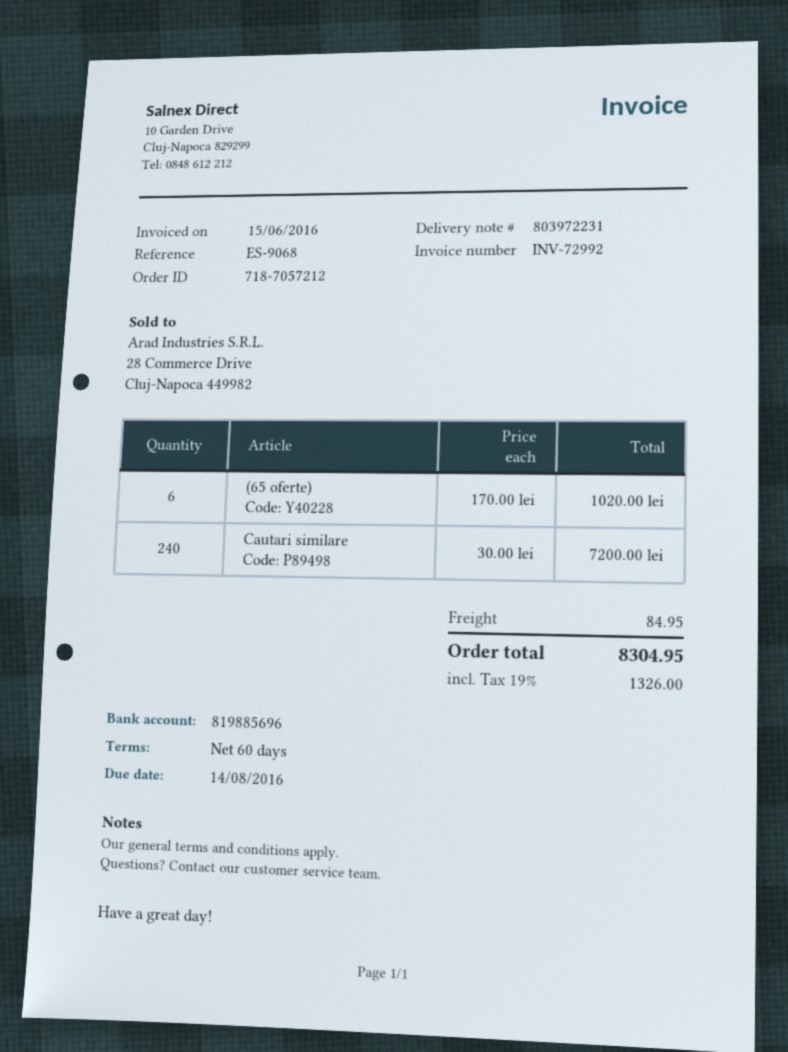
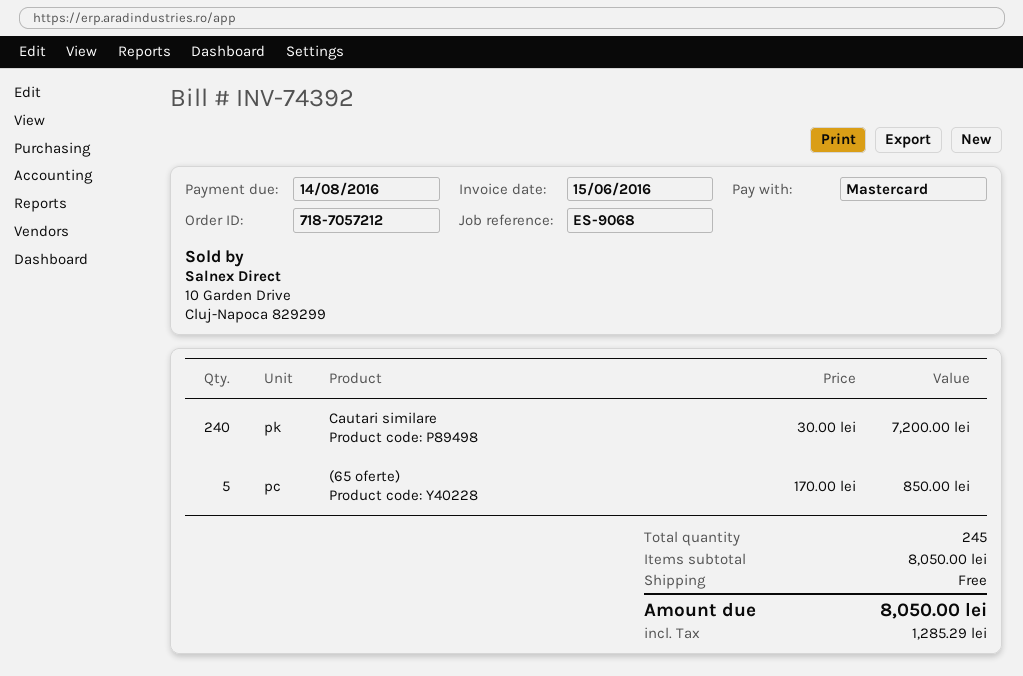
invoice number: INV-72992 -> INV-74392
(65 oferte): 6 x 170.00 = 1020.00 -> 5 x 170.00 = 850.00
shipping: 84.95 -> 0.00
tax: 1326.00 -> 1285.29
total: 8304.95 -> 8050.00

